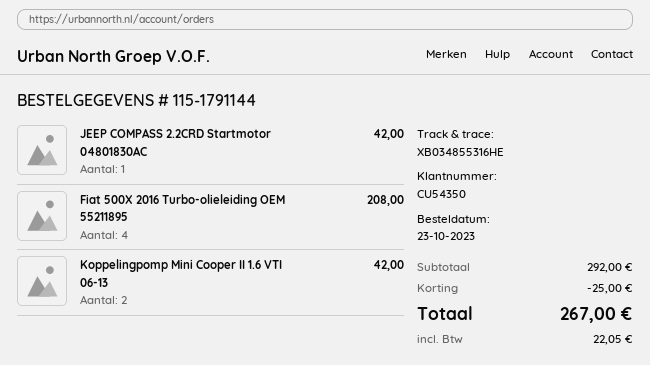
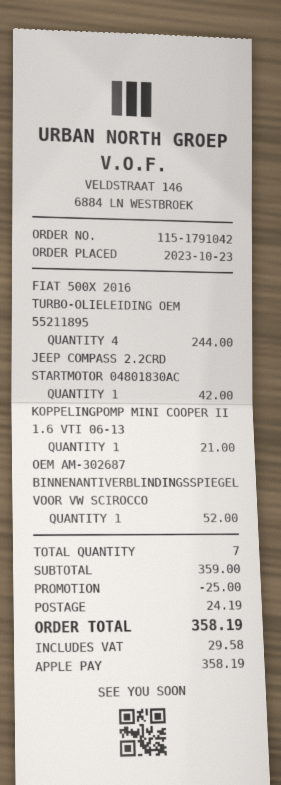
order number: 115-1791144 -> 115-1791042
Fiat 500X 2016 Turbo-olieleiding OEM 55211895: 4 for 208.00 -> 4 for 244.00
Koppelingpomp Mini Cooper II 1.6 VTI 06-13: 2 for 42.00 -> 1 for 21.00
OEM AM-302687 BINNENANTIVERBLINDINGSSPIEGEL VOOR VW SCIROCCO: none -> 1 for 52.00
subtotal: 292.00 -> 359.00
shipping: none -> 24.19
tax: 22.05 -> 29.58
total: 267.00 -> 358.19

